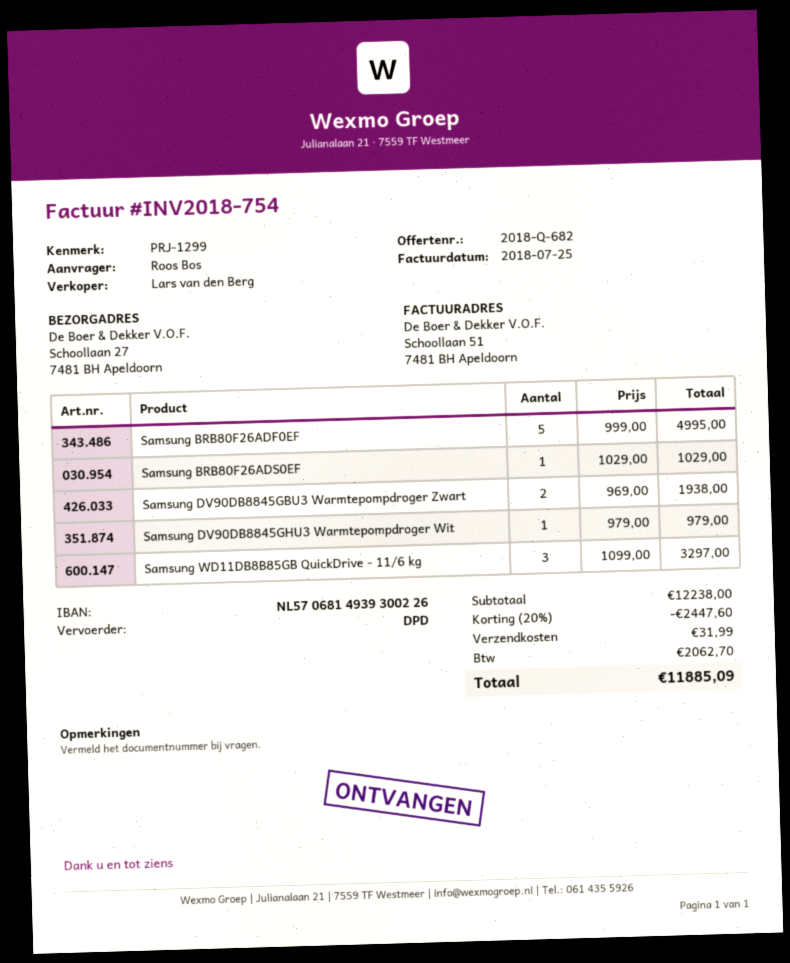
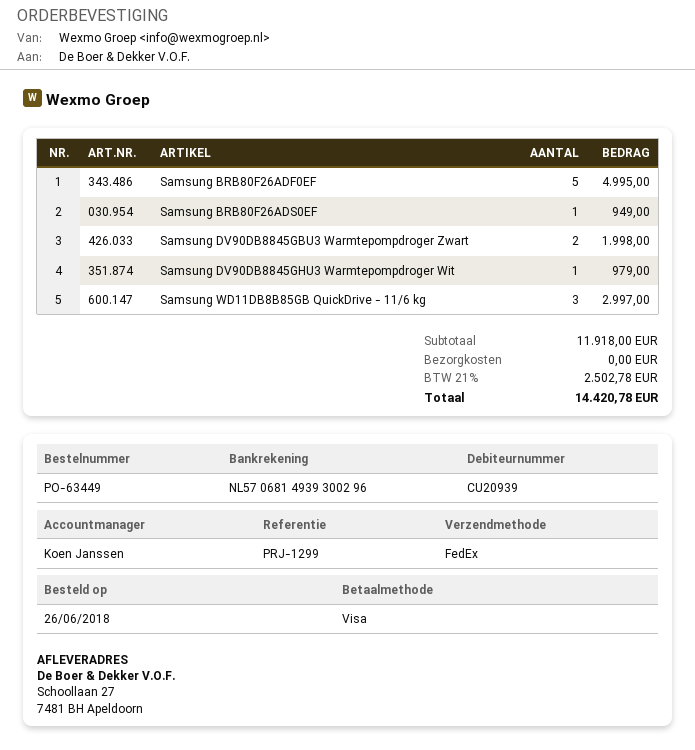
sales rep: Lars van den Berg -> Koen Janssen
bank account: NL5706814939300226 -> NL5706814939300296
shipping method: DPD -> FedEx
Samsung BRB80F26ADS0EF: 1 for 1029.00 -> 1 for 949.00
Samsung DV90DB8845GBU3 Warmtepompdroger Zwart: 2 for 1938.00 -> 2 for 1998.00
Samsung WD11DB8B85GB QuickDrive - 11/6 kg: 3 for 3297.00 -> 3 for 2997.00
subtotal: 12238.00 -> 11918.00
discount: 20% = 2447.60 -> none
shipping: 31.99 -> 0.00
tax: 2062.70 -> 2502.78
total: 11885.09 -> 14420.78

